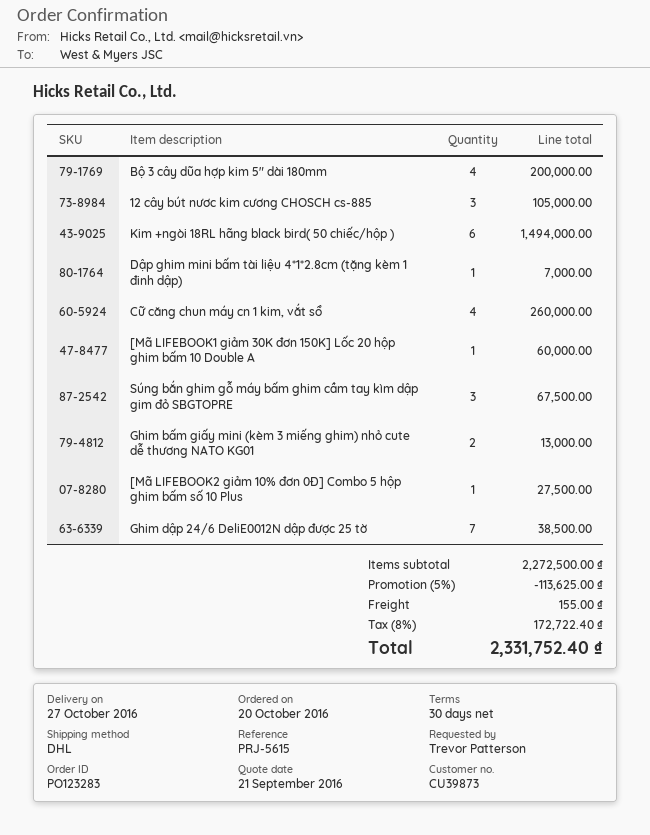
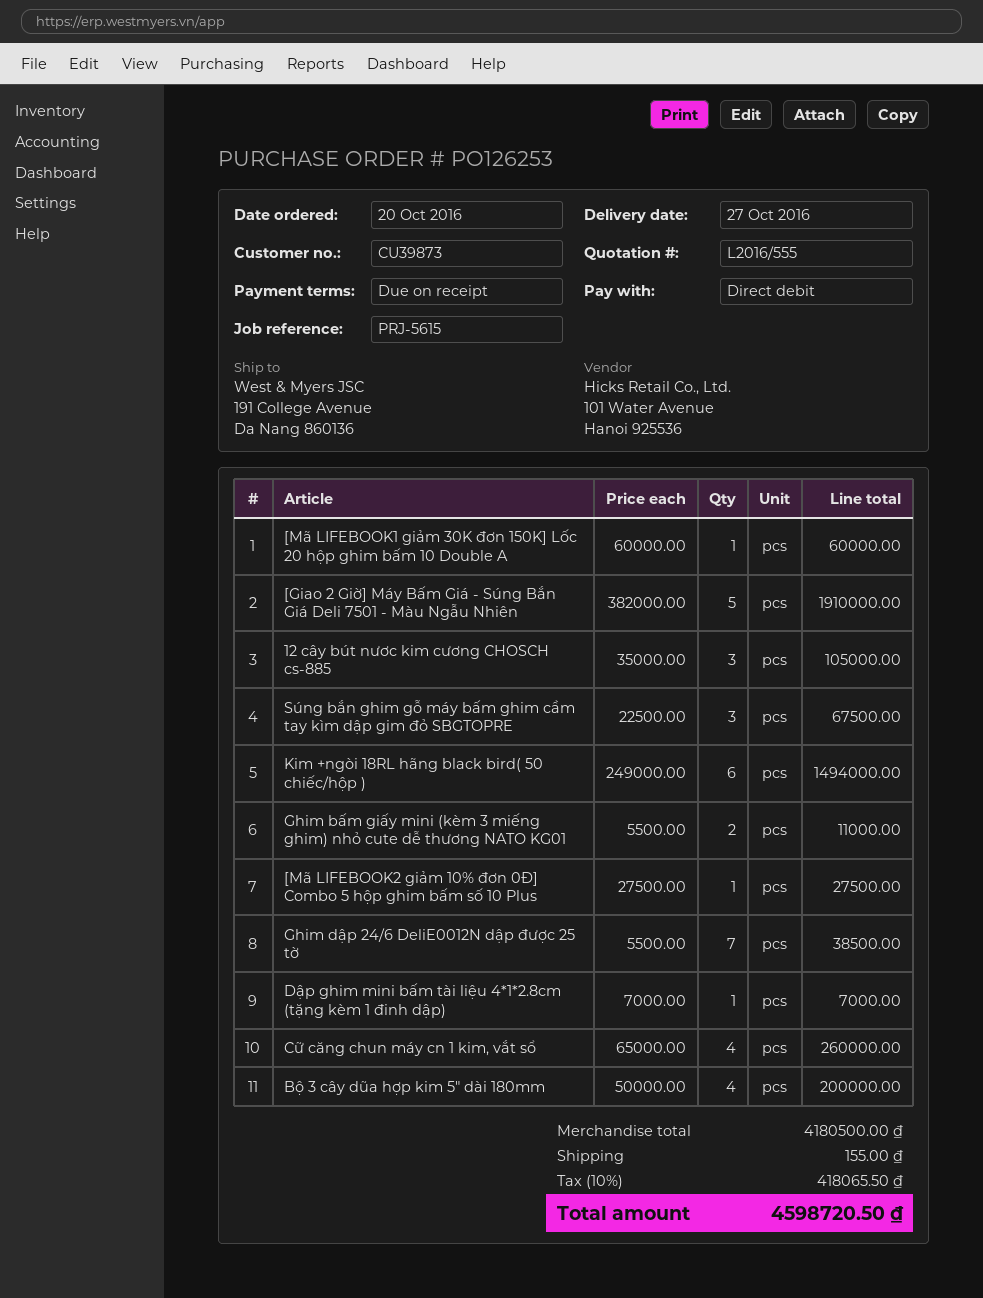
order number: PO123283 -> PO126253
payment terms: 30 days -> on receipt
Ghim bấm giấy mini (kèm 3 miếng ghim) nhỏ cute dễ thương NATO KG01: 2 for 13000.00 -> 2 for 11000.00
[Giao 2 Giờ] Máy Bấm Giá - Súng Bắn Giá Deli 7501 - Màu Ngẫu Nhiên: none -> 5 for 1910000.00
subtotal: 2272500.00 -> 4180500.00
discount: 5% = 113625.00 -> none
tax: 8% = 172722.40 -> 10% = 418065.50
total: 2331752.40 -> 4598720.50

